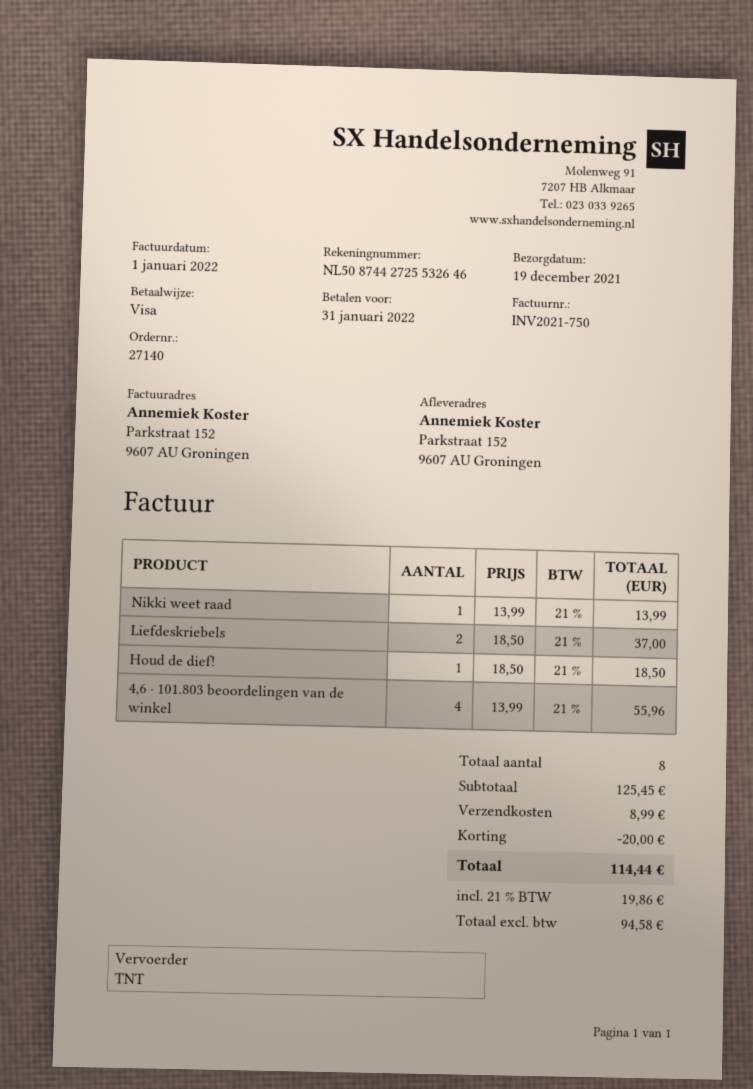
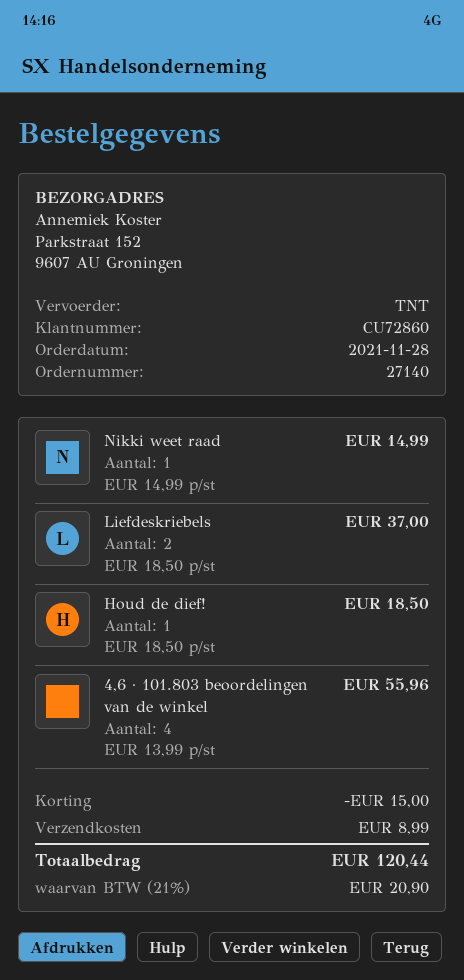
Nikki weet raad: 1 x 13.99 = 13.99 -> 1 x 14.99 = 14.99
discount: 20.00 -> 15.00
tax: 21% = 19.86 -> 21% = 20.90
total: 114.44 -> 120.44

